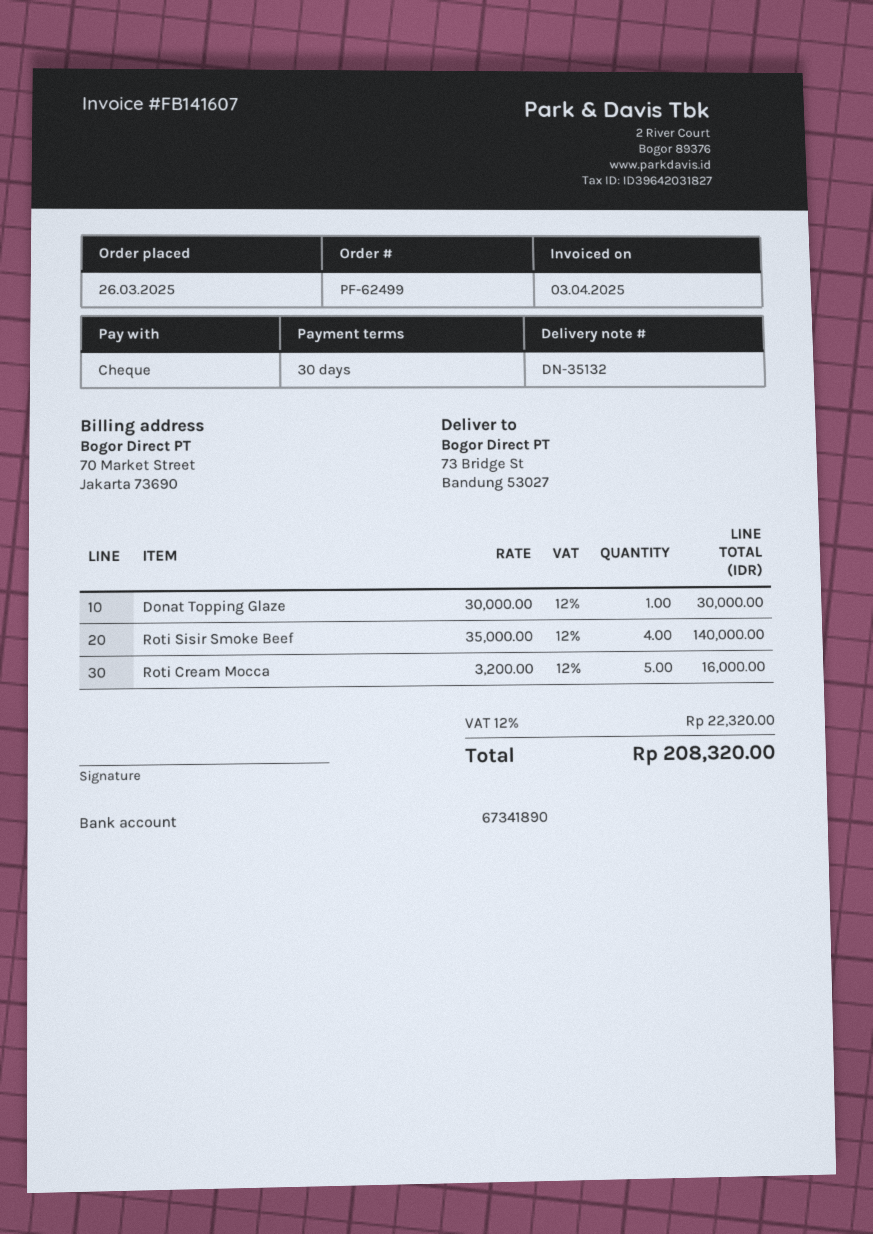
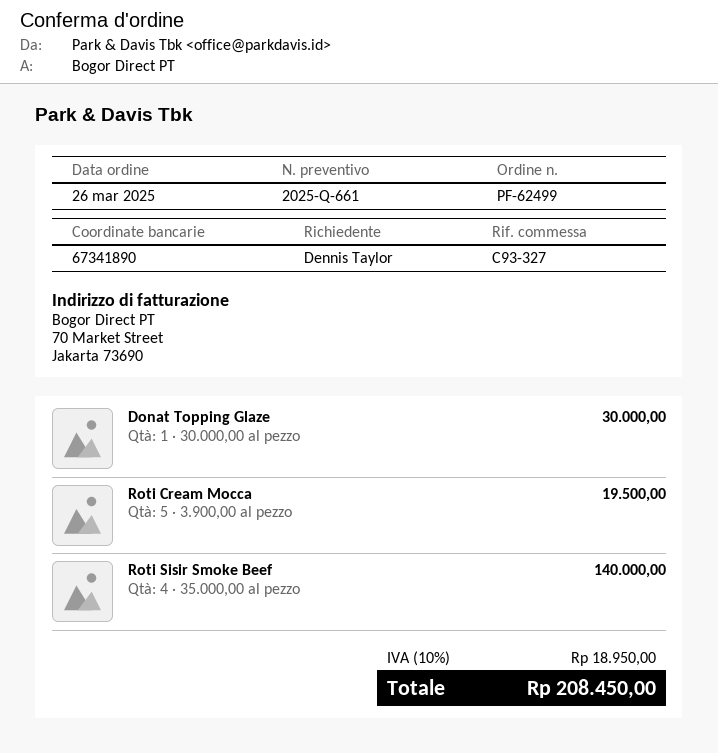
Roti Cream Mocca: 5 x 3200.00 = 16000.00 -> 5 x 3900.00 = 19500.00
tax: 12% = 22320.00 -> 10% = 18950.00
total: 208320.00 -> 208450.00

